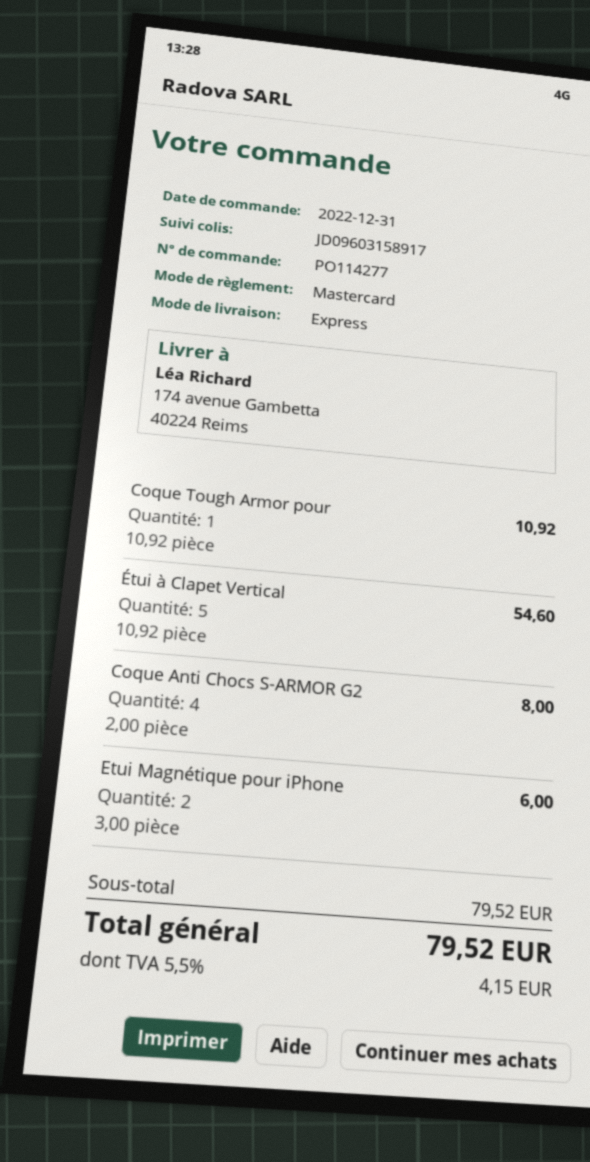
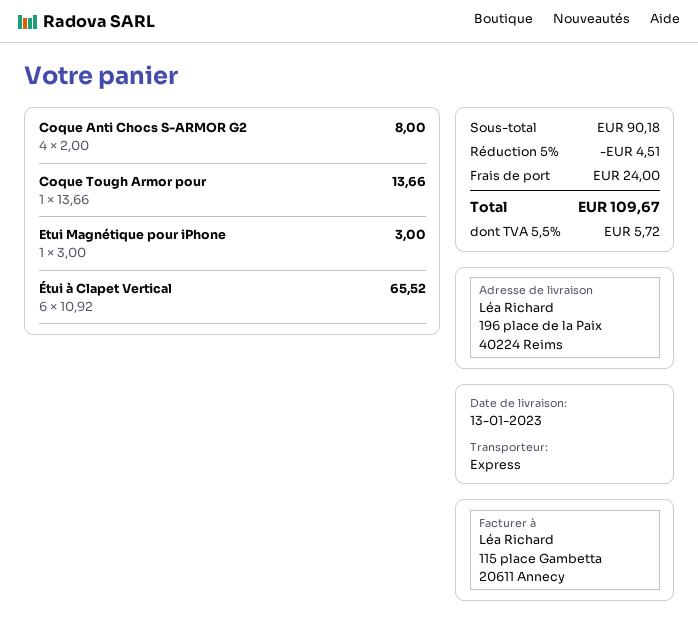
ship to: 174 avenue Gambetta, 40224 Reims -> 196 place de la Paix, 40224 Reims
Coque Tough Armor pour: 1 x 10.92 = 10.92 -> 1 x 13.66 = 13.66
Étui à Clapet Vertical: 5 x 10.92 = 54.60 -> 6 x 10.92 = 65.52
Etui Magnétique pour iPhone: 2 x 3.00 = 6.00 -> 1 x 3.00 = 3.00
subtotal: 79.52 -> 90.18
discount: none -> 5% = 4.51
shipping: none -> 24.00
tax: 5.5% = 4.15 -> 5.5% = 5.72
total: 79.52 -> 109.67

